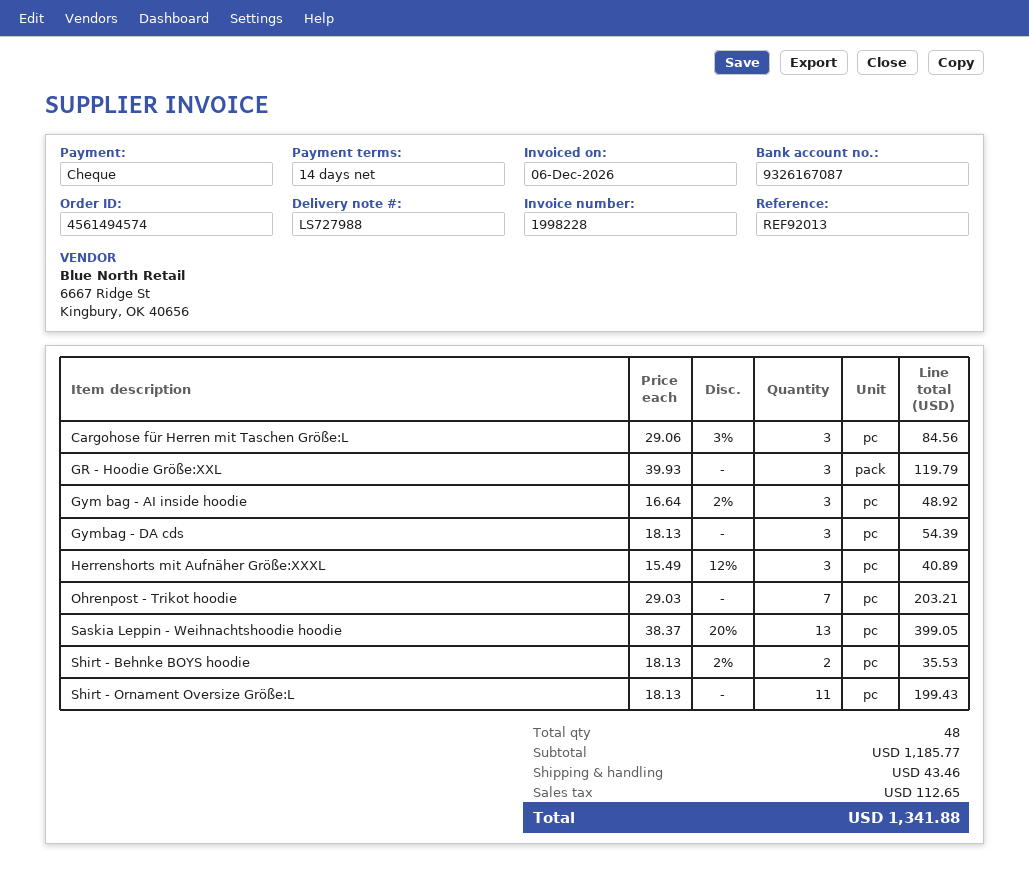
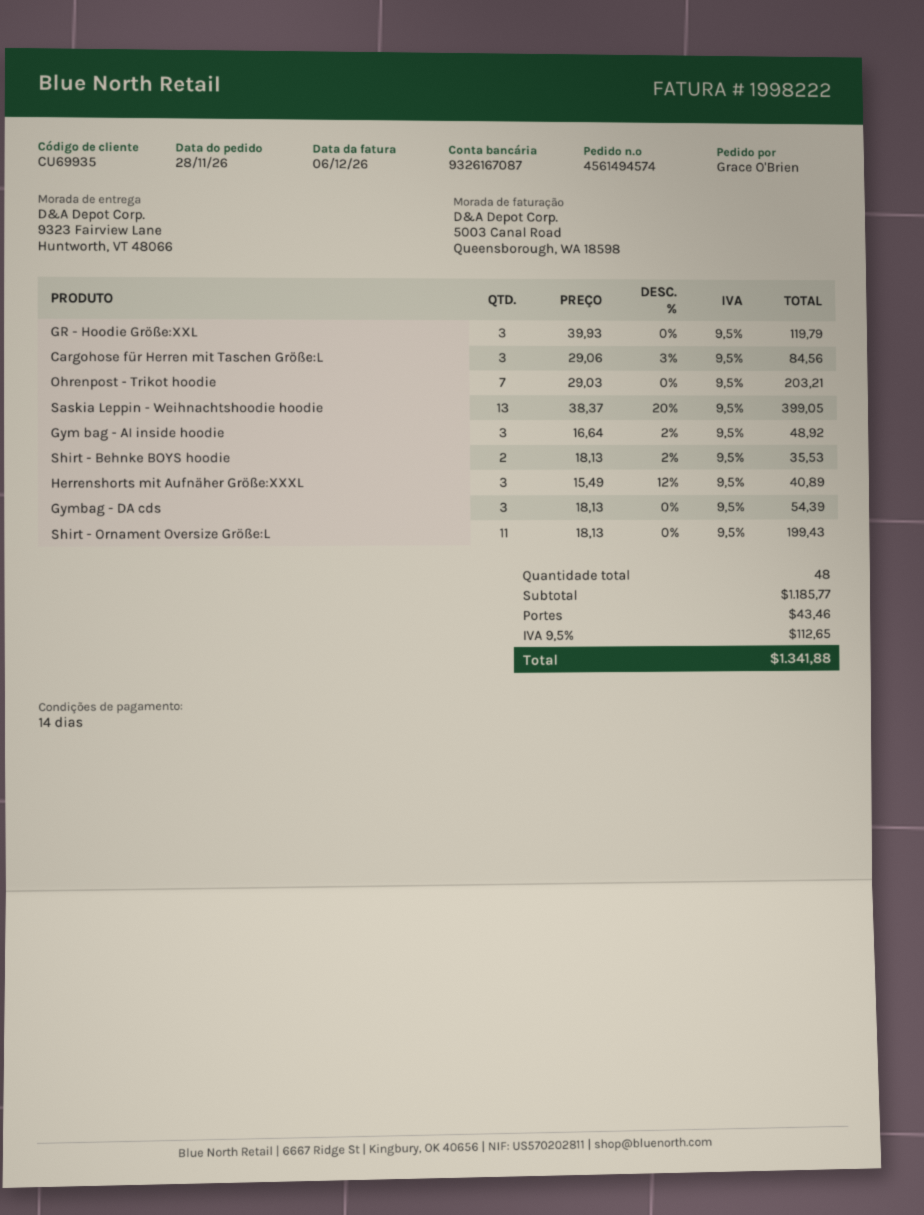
invoice number: 1998228 -> 1998222

